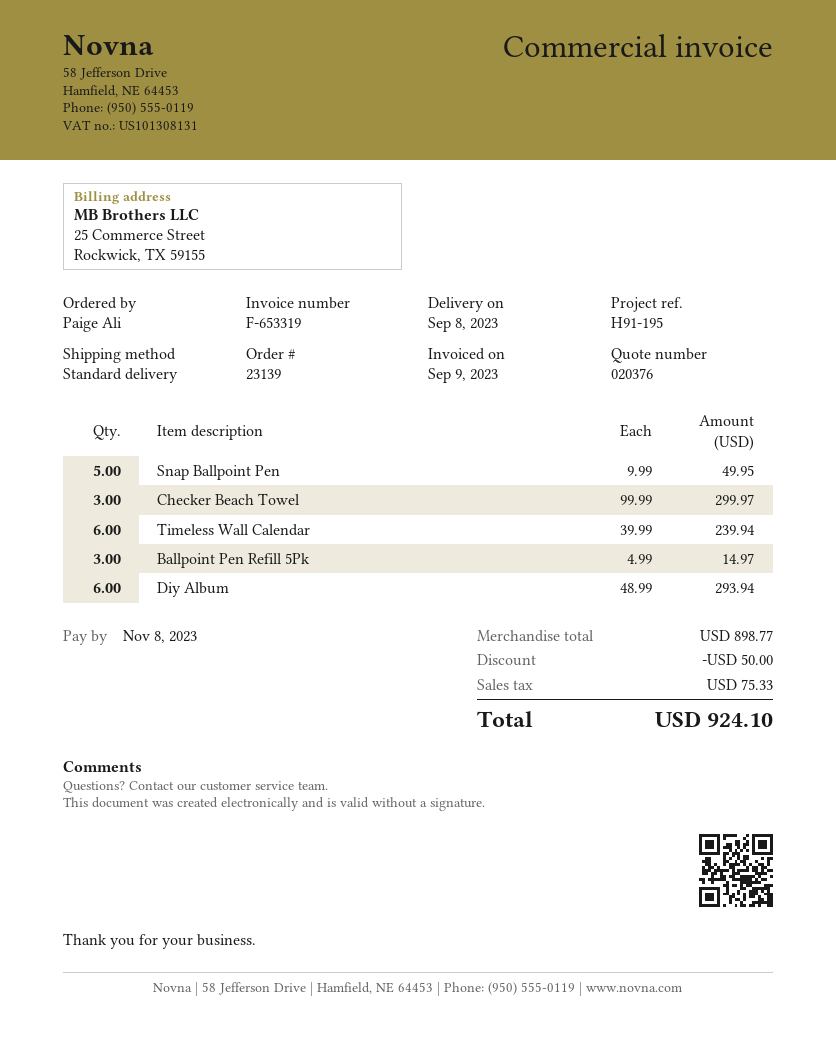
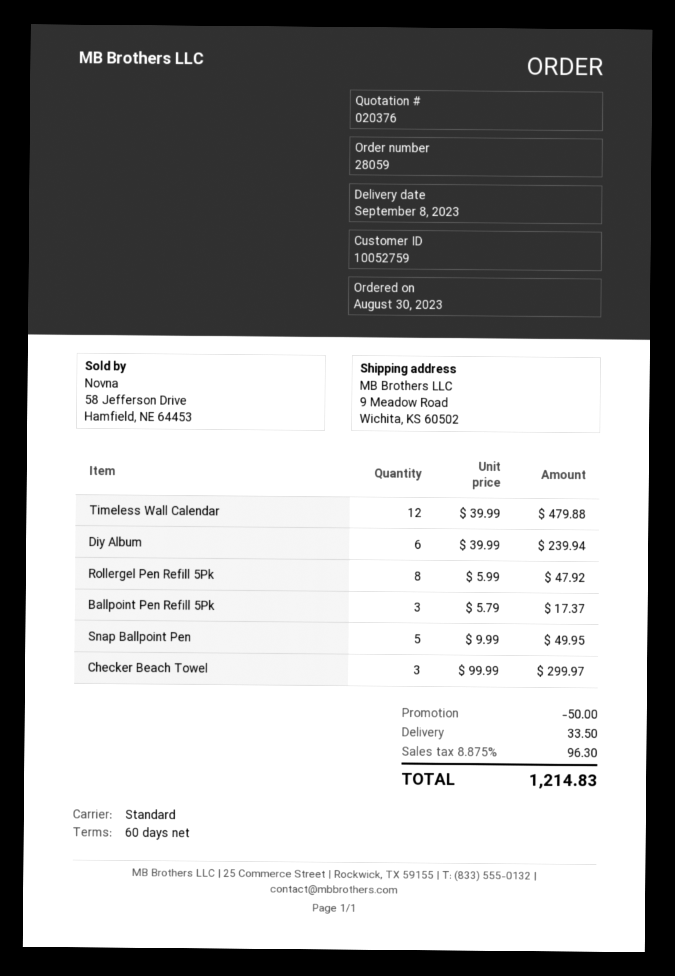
order number: 23139 -> 28059
Timeless Wall Calendar: 6 x 39.99 = 239.94 -> 12 x 39.99 = 479.88
Ballpoint Pen Refill 5Pk: 3 x 4.99 = 14.97 -> 3 x 5.79 = 17.37
Diy Album: 6 x 48.99 = 293.94 -> 6 x 39.99 = 239.94
Rollergel Pen Refill 5Pk: none -> 8 x 5.99 = 47.92
shipping: none -> 33.50
tax: 75.33 -> 96.30
total: 924.10 -> 1214.83

